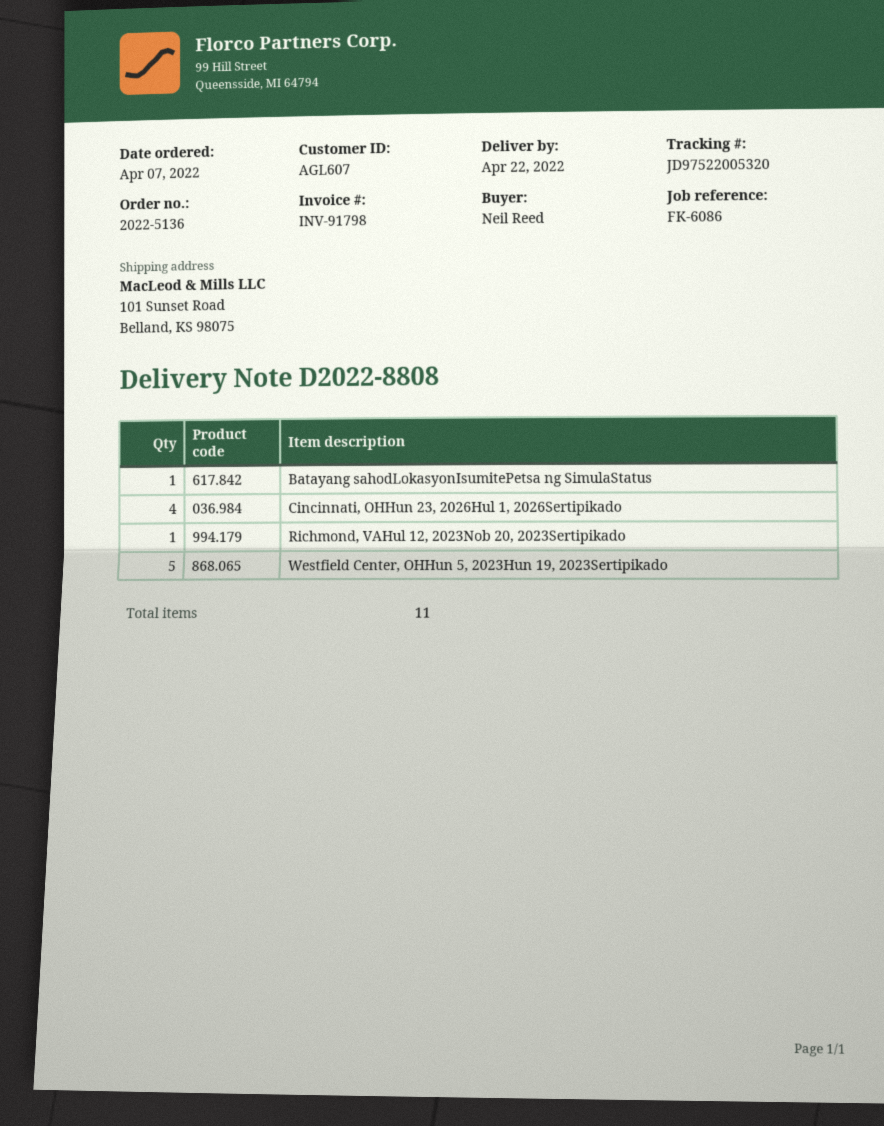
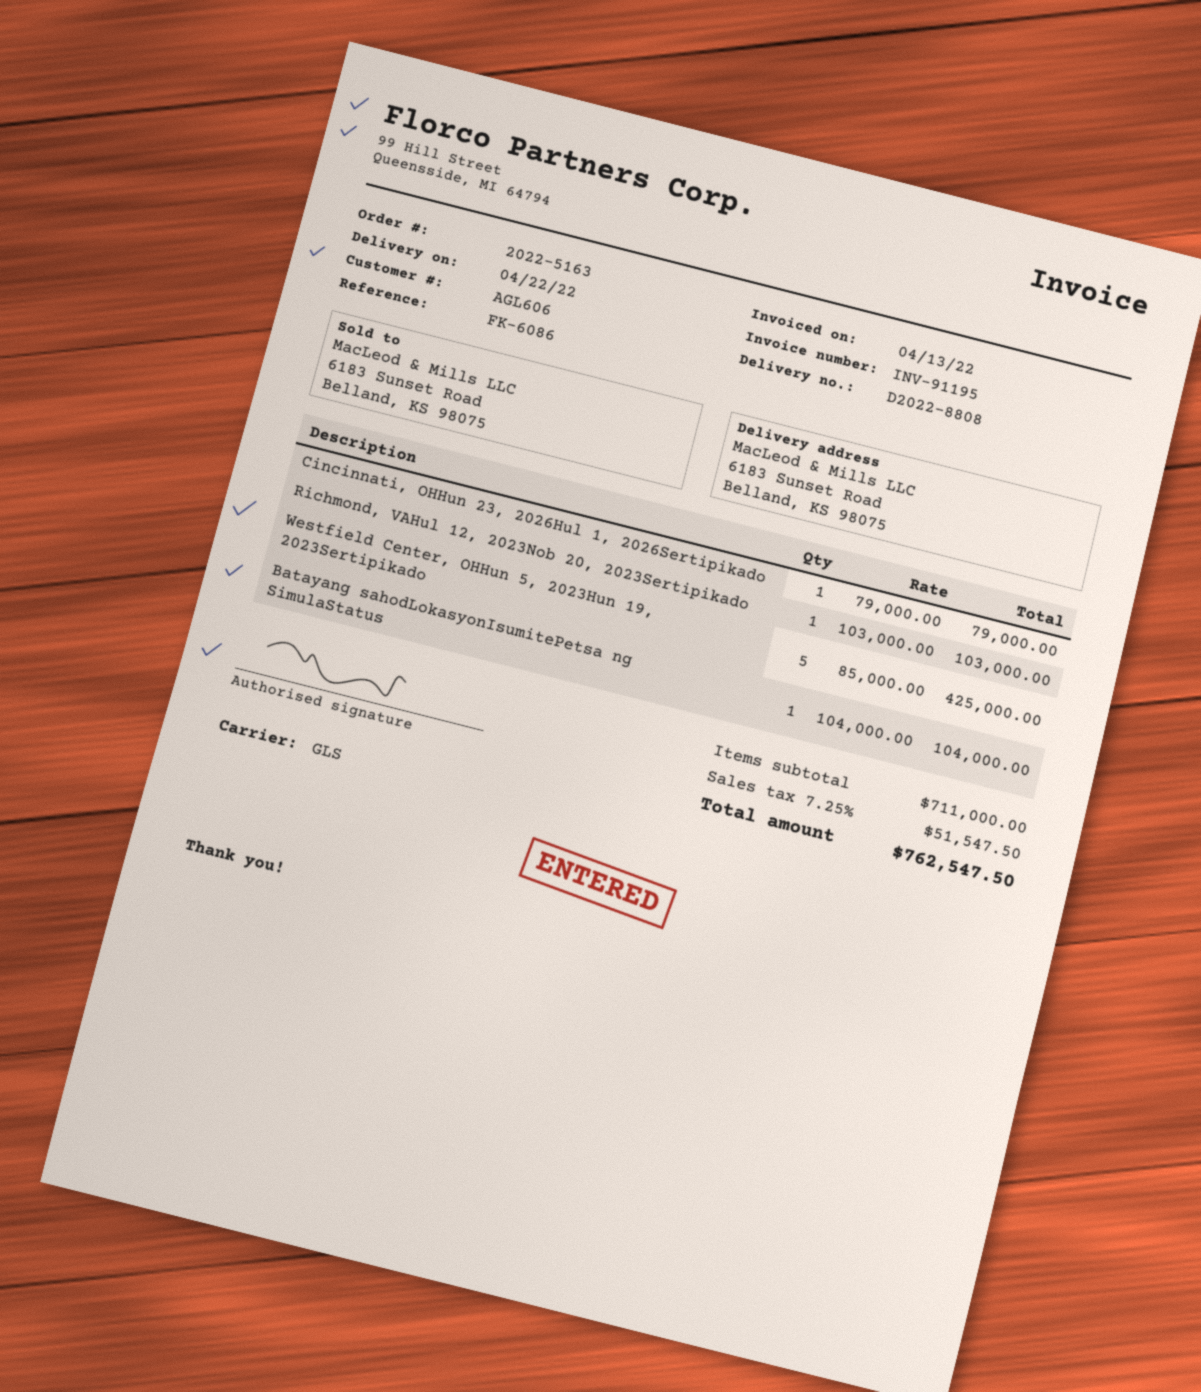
order number: 2022-5136 -> 2022-5163
invoice number: INV-91798 -> INV-91195
customer number: AGL607 -> AGL606
ship to: 101 Sunset Road, Belland, KS 98075 -> 6183 Sunset Road, Belland, KS 98075
Cincinnati, OHHun 23, 2026Hul 1, 2026Sertipikado: 4 -> 1

